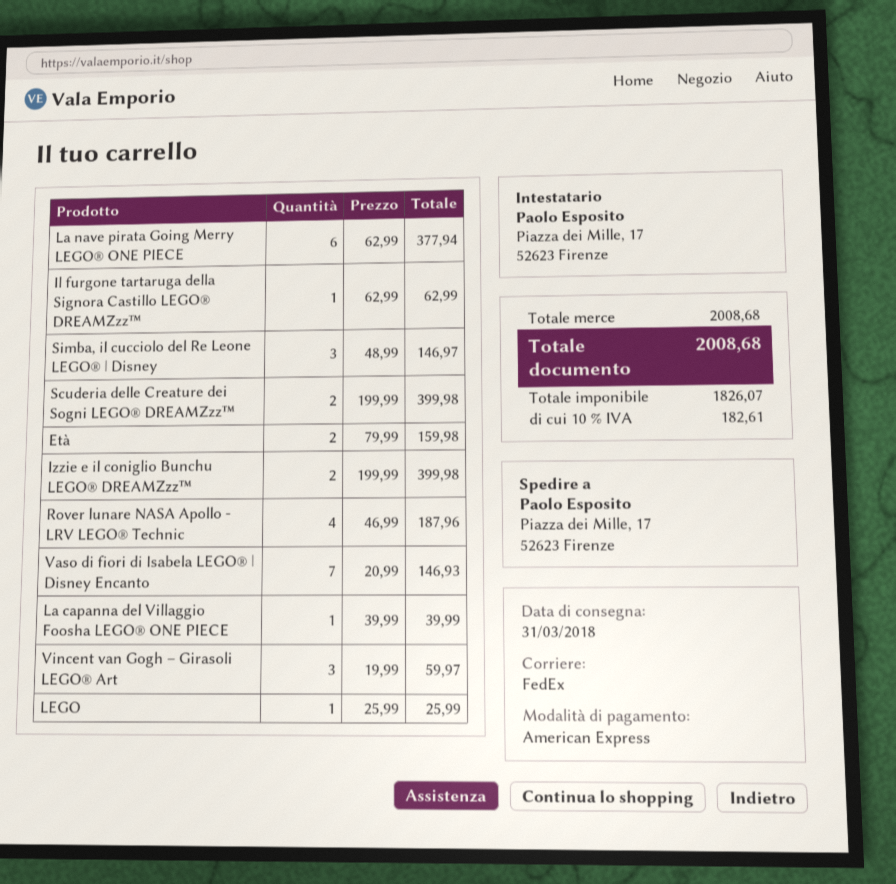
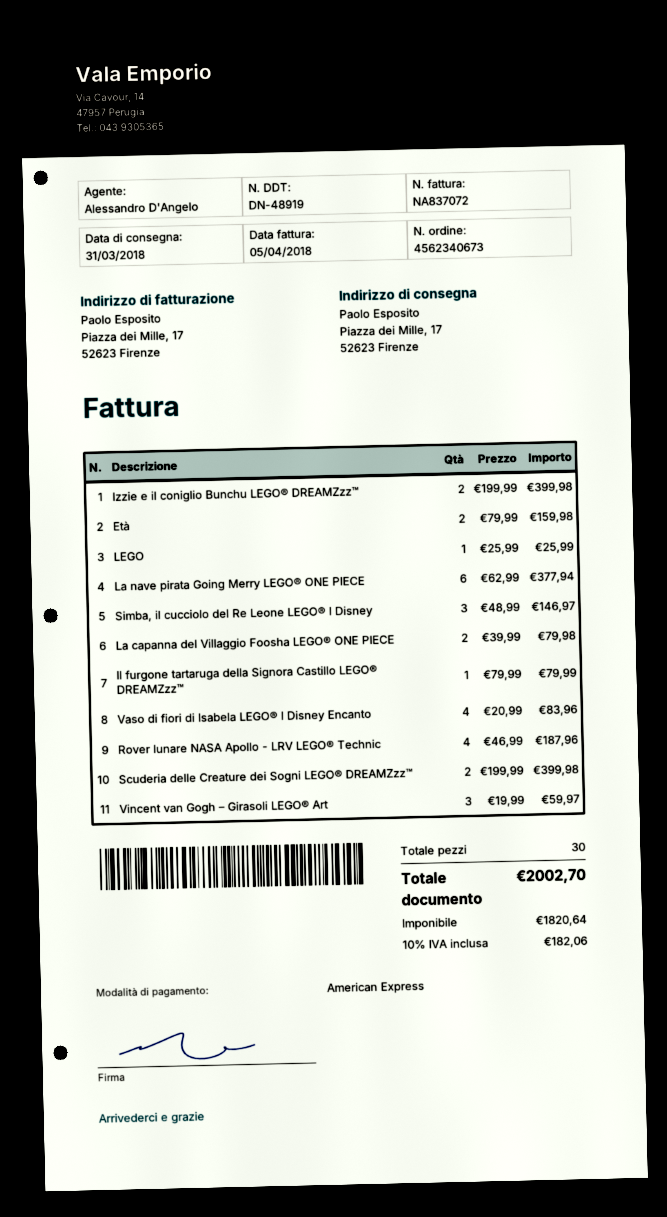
Il furgone tartaruga della Signora Castillo LEGO® DREAMZzz™: 1 x 62.99 = 62.99 -> 1 x 79.99 = 79.99
Vaso di fiori di Isabela LEGO® ǀ Disney Encanto: 7 x 20.99 = 146.93 -> 4 x 20.99 = 83.96
La capanna del Villaggio Foosha LEGO® ONE PIECE: 1 x 39.99 = 39.99 -> 2 x 39.99 = 79.98
net: 1826.07 -> 1820.64
tax: 10% = 182.61 -> 10% = 182.06
total: 2008.68 -> 2002.70

